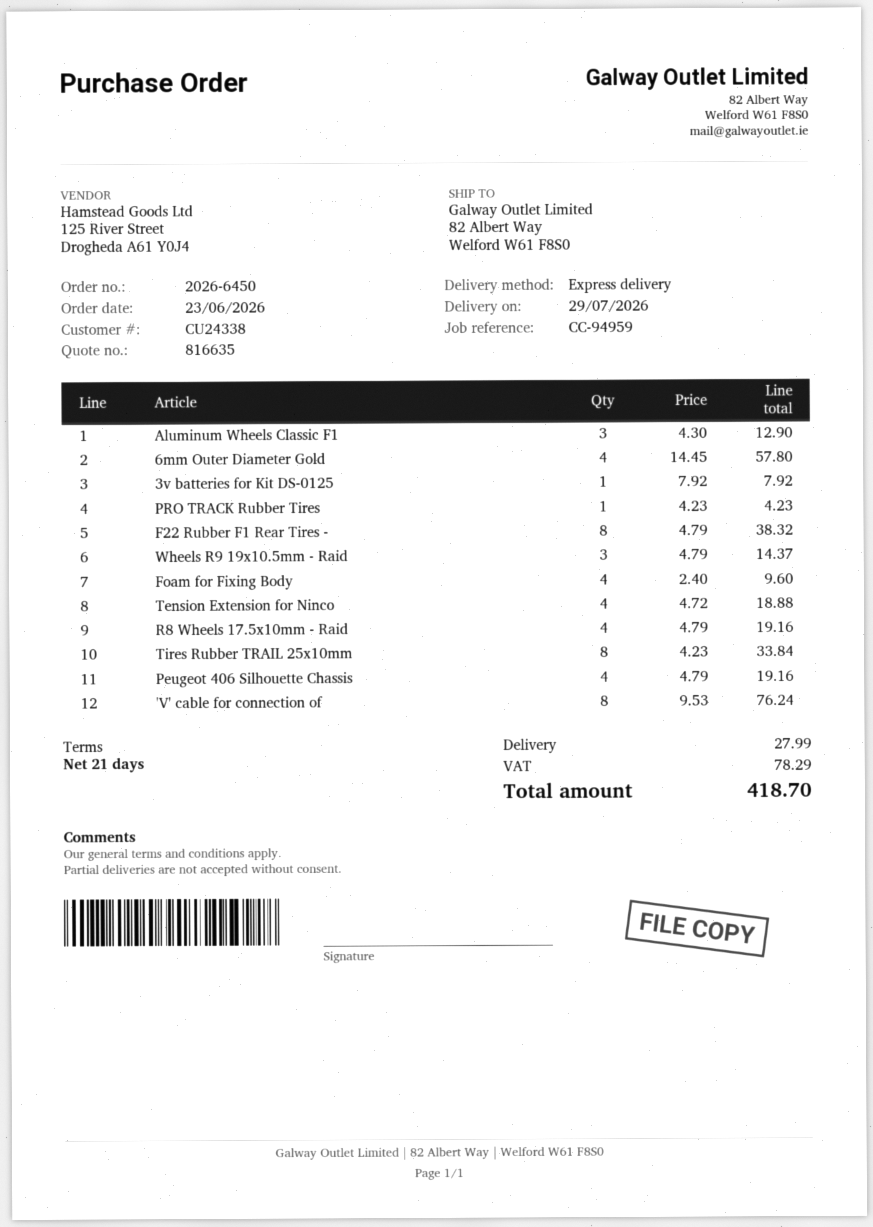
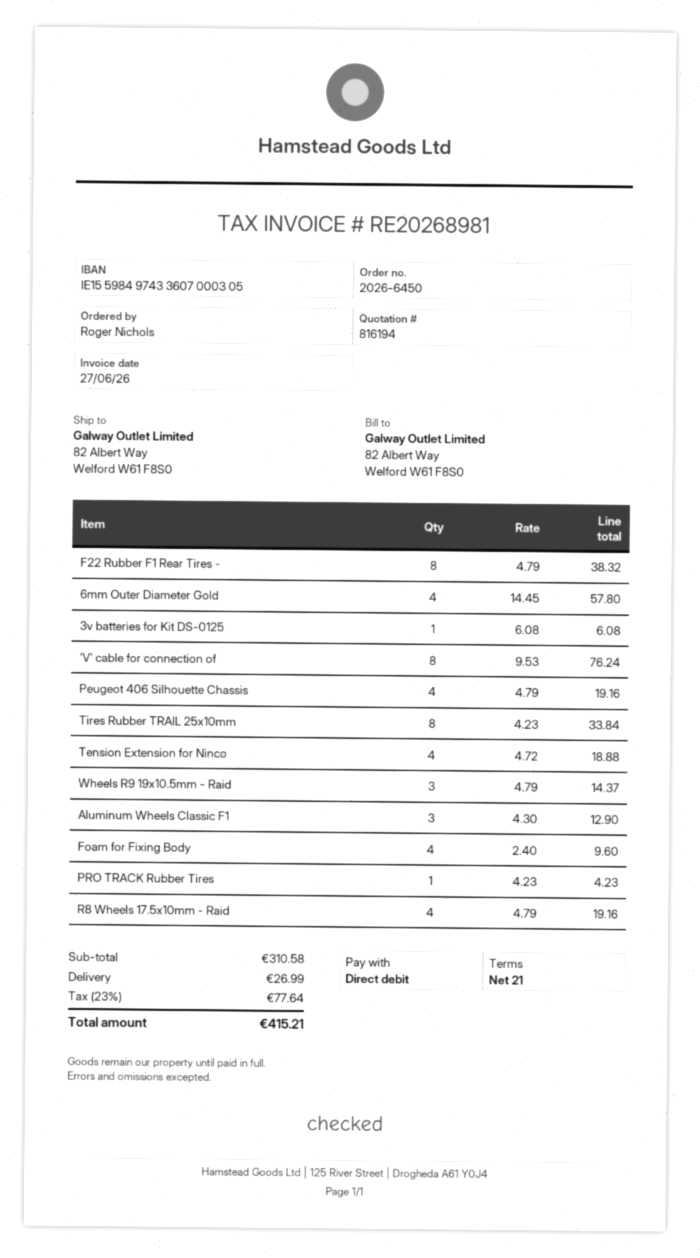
quote number: 816635 -> 816194
3v batteries for Kit DS-0125: 1 x 7.92 = 7.92 -> 1 x 6.08 = 6.08
shipping: 27.99 -> 26.99
tax: 78.29 -> 77.64
total: 418.70 -> 415.21

